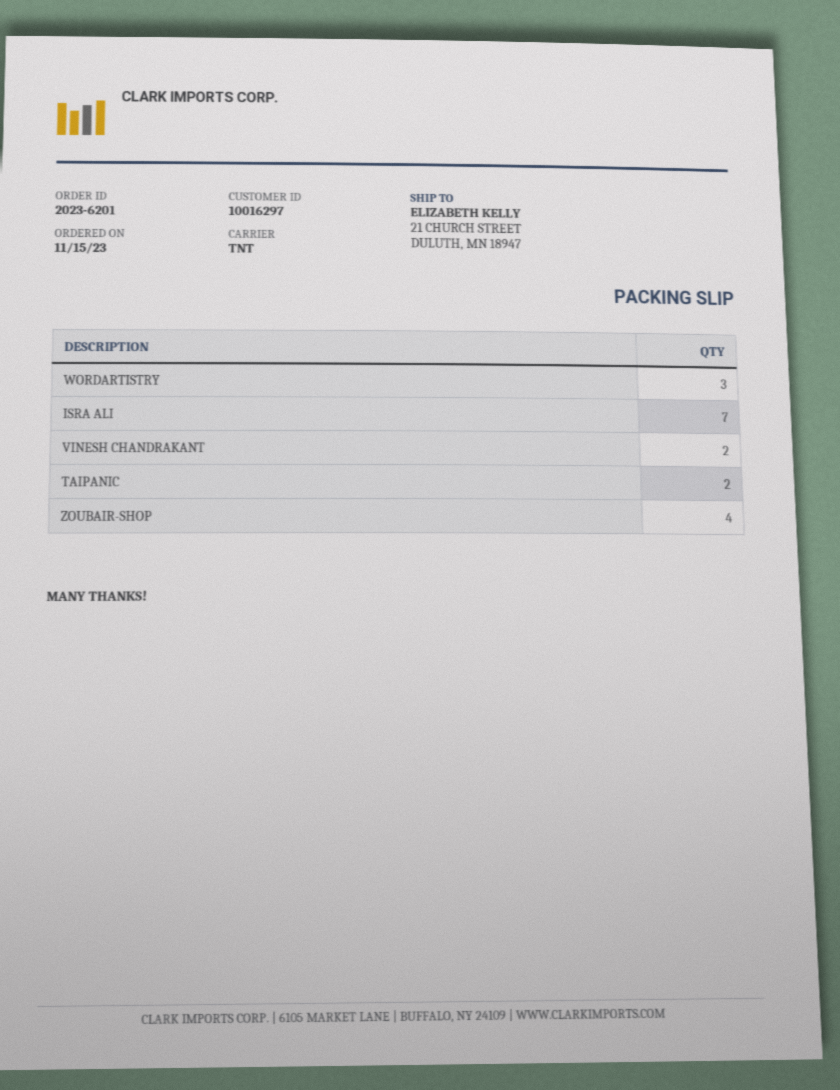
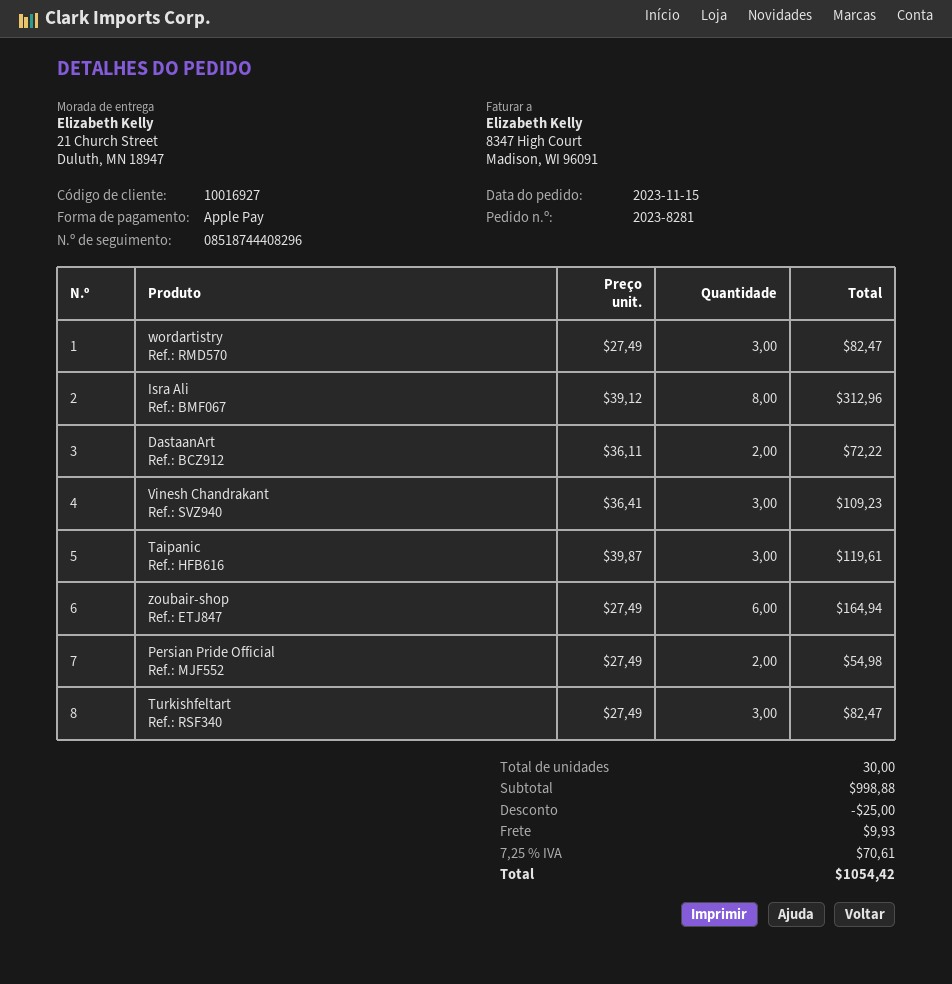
order number: 2023-6201 -> 2023-8281
customer number: 10016297 -> 10016927
ISRA ALI: 7 -> 8
VINESH CHANDRAKANT: 2 -> 3
TAIPANIC: 2 -> 3
ZOUBAIR-SHOP: 4 -> 6
DastaanArt: none -> 2
Persian Pride Official: none -> 2
Turkishfeltart: none -> 3

